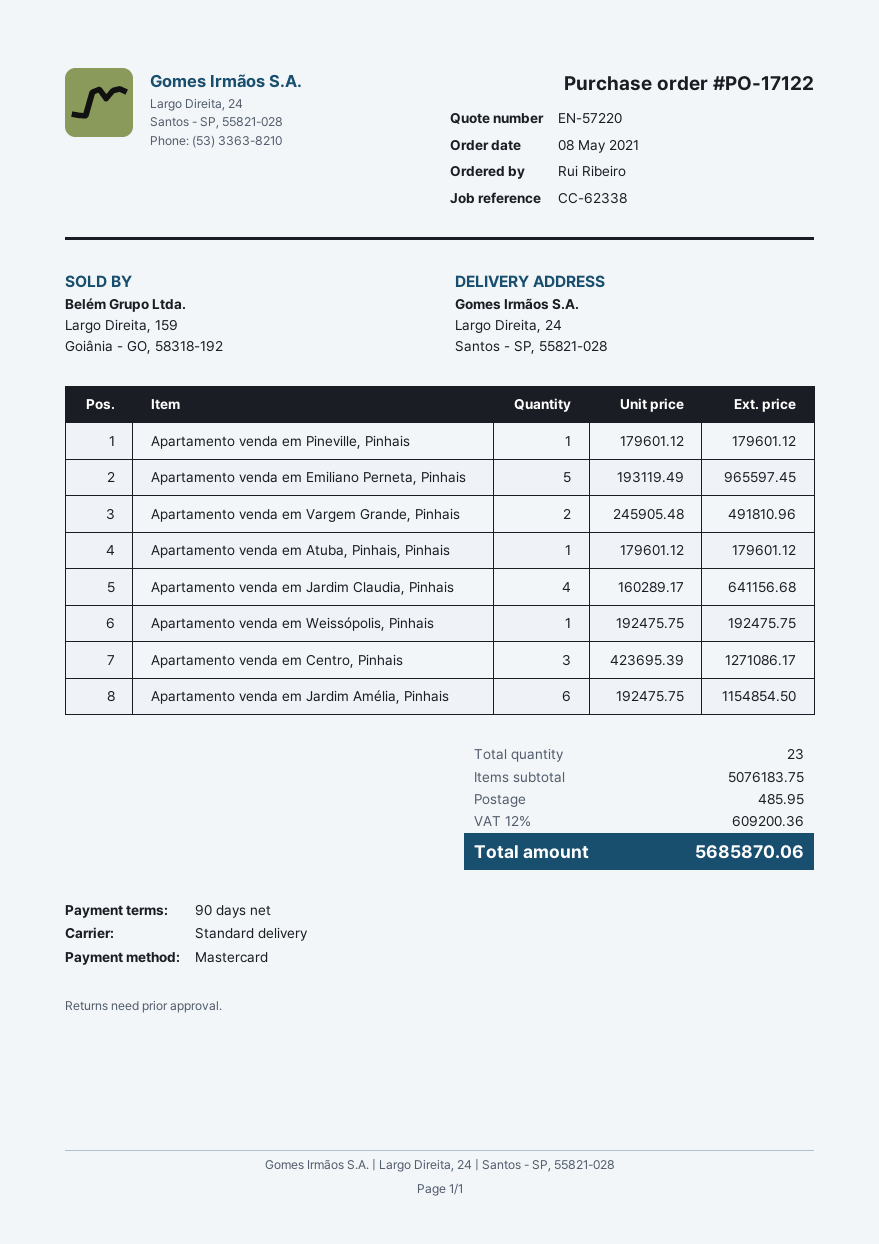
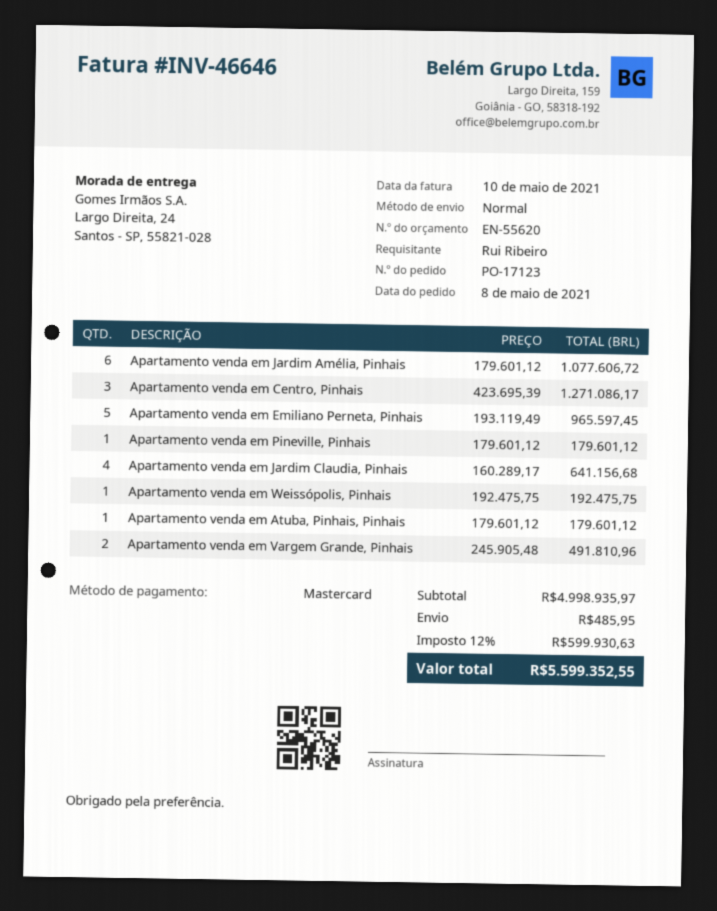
quote number: EN-57220 -> EN-55620
order number: PO-17122 -> PO-17123
Apartamento venda em Jardim Amélia, Pinhais: 6 x 192475.75 = 1154854.50 -> 6 x 179601.12 = 1077606.72
subtotal: 5076183.75 -> 4998935.97
tax: 12% = 609200.36 -> 12% = 599930.63
total: 5685870.06 -> 5599352.55

